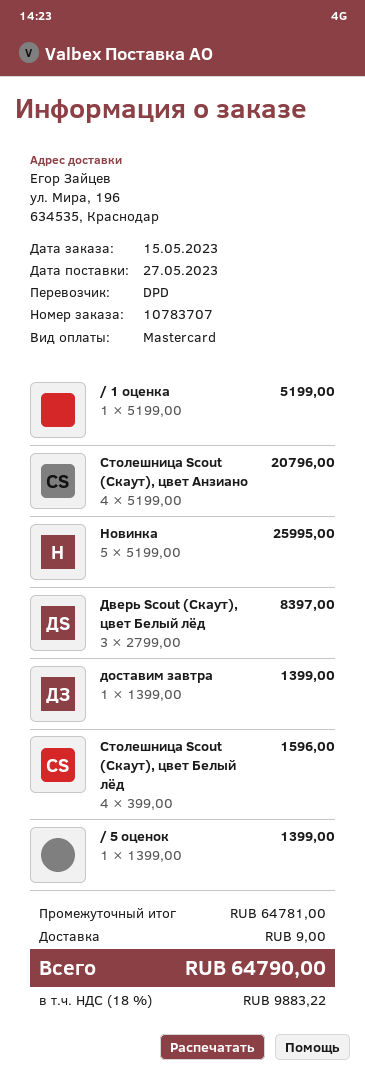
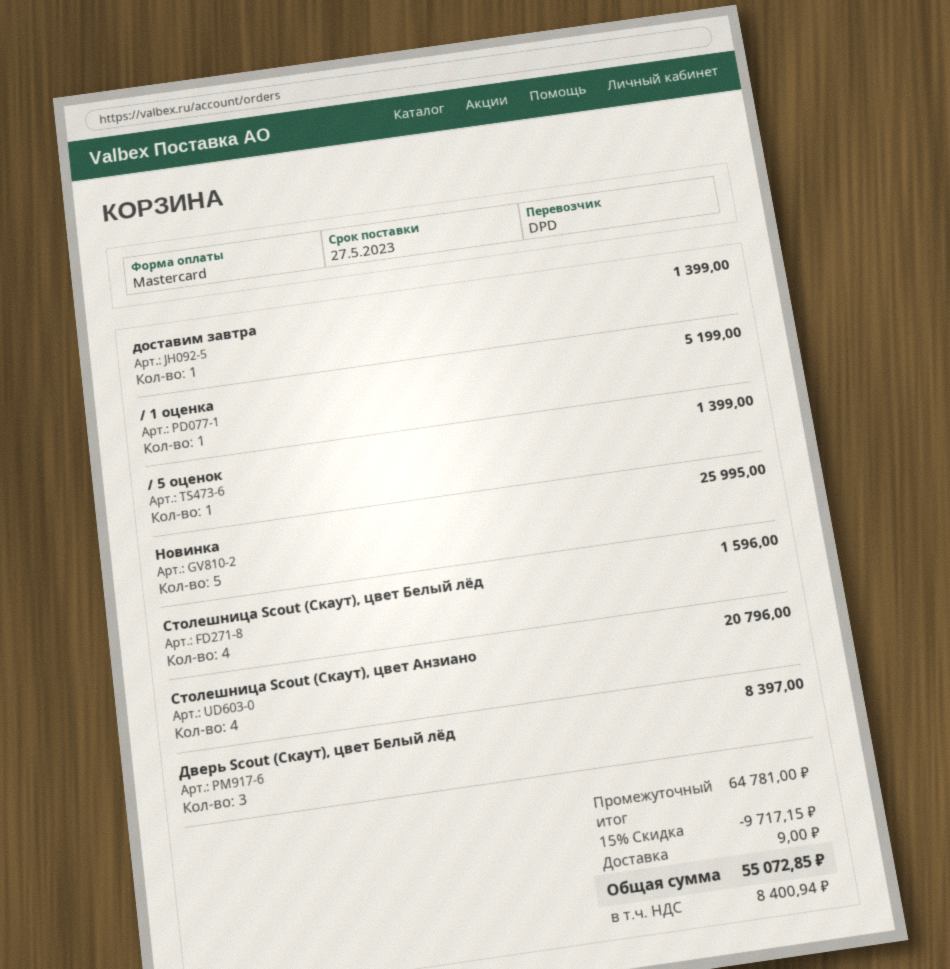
discount: none -> 15% = 9717.15
tax: 9883.22 -> 8400.94
total: 64790.00 -> 55072.85

